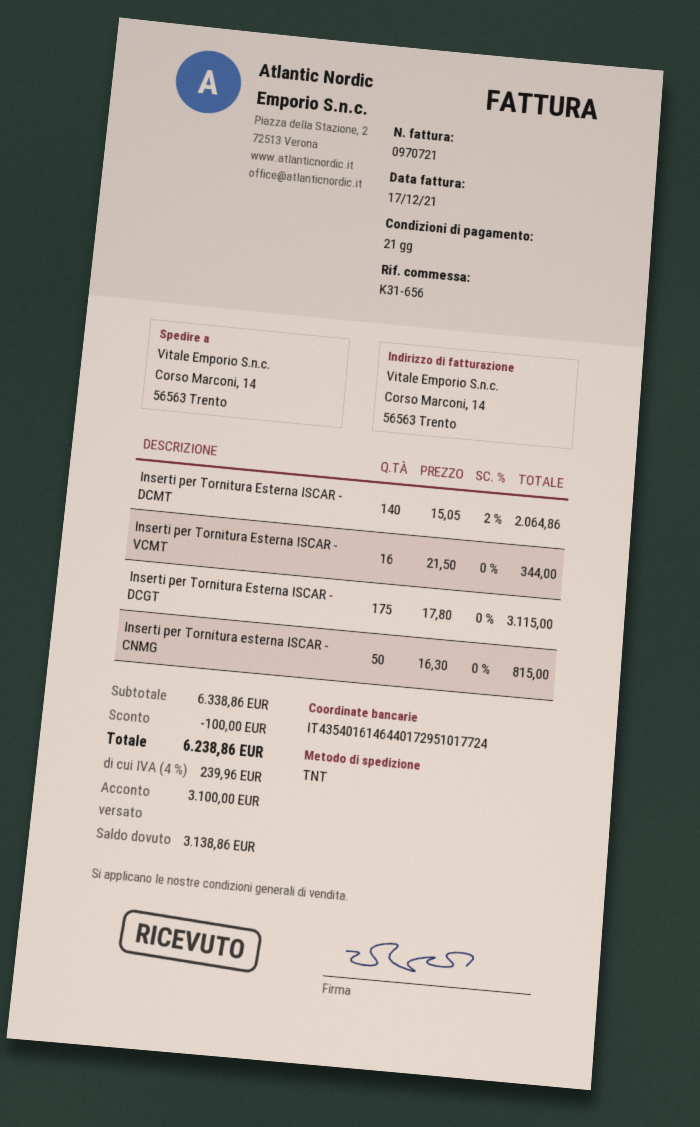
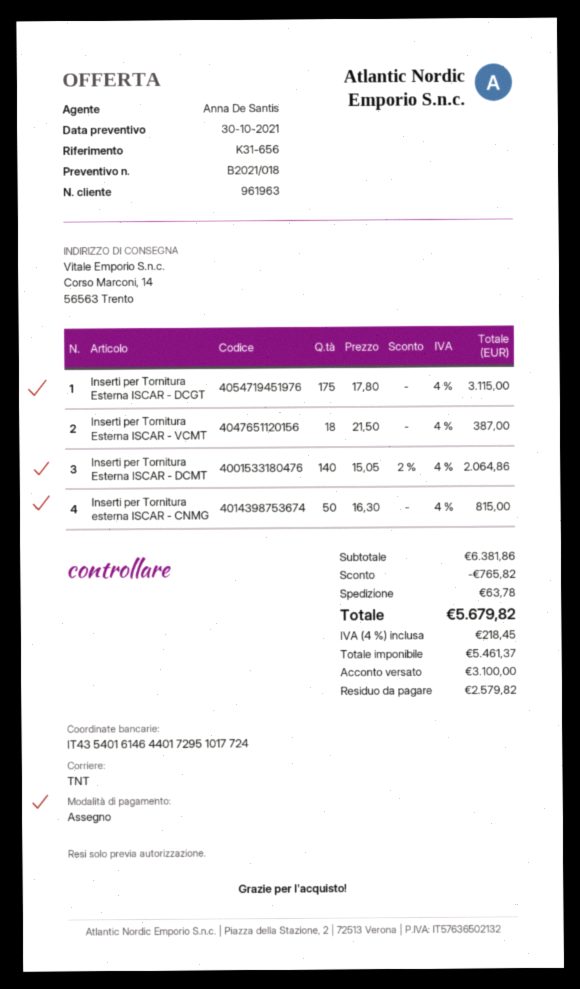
Inserti per Tornitura Esterna ISCAR - VCMT: 16 x 21.50 = 344.00 -> 18 x 21.50 = 387.00
subtotal: 6338.86 -> 6381.86
discount: 100.00 -> 765.82
shipping: none -> 63.78
tax: 4% = 239.96 -> 4% = 218.45
total: 6238.86 -> 5679.82
balance: 3138.86 -> 2579.82

